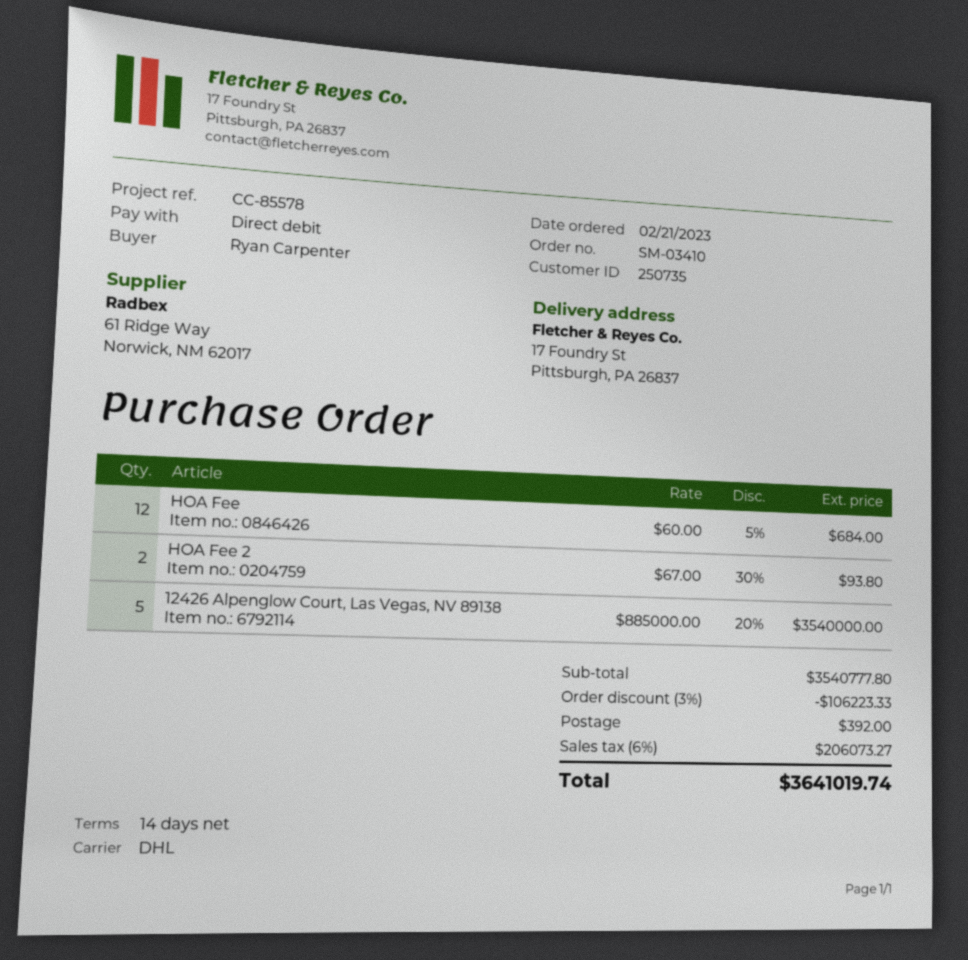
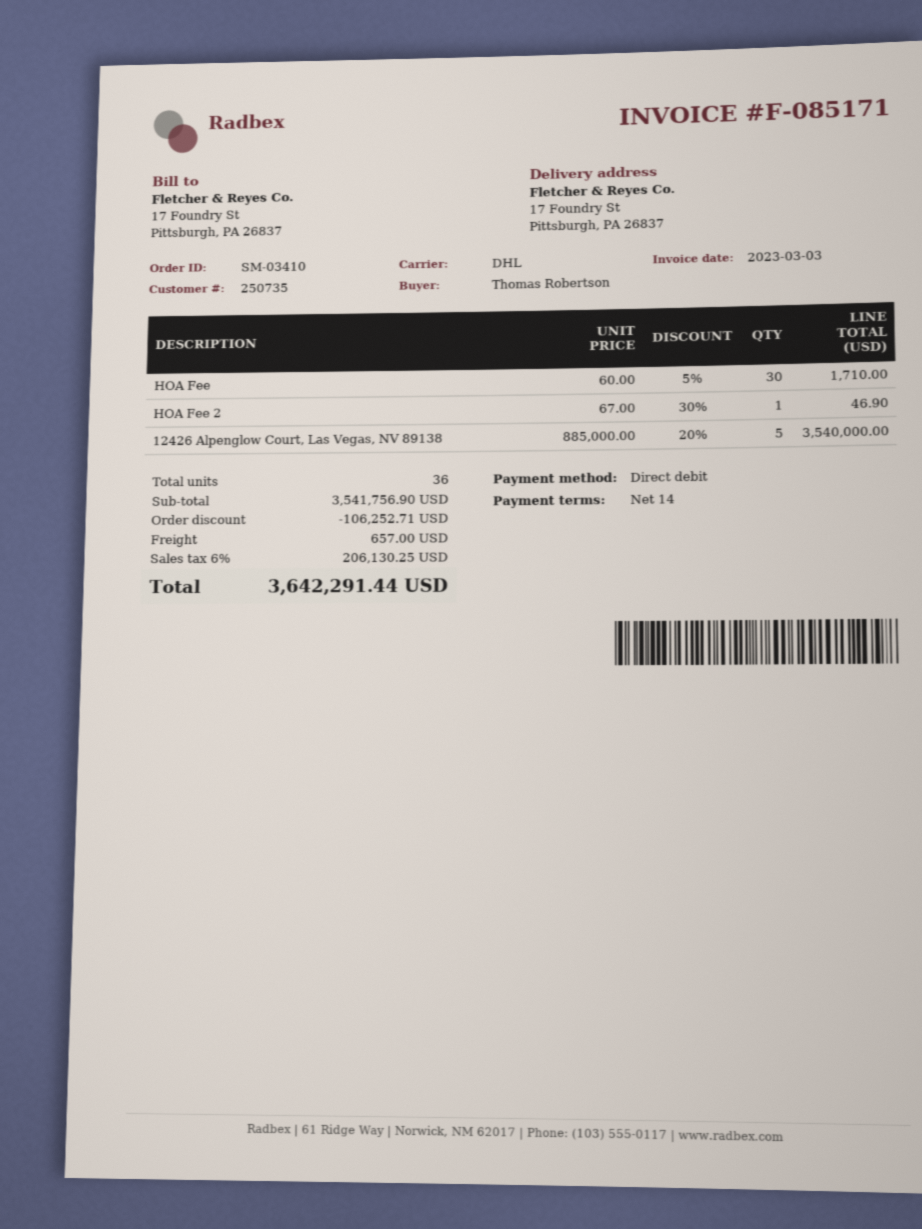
ordered by: Ryan Carpenter -> Thomas Robertson
HOA Fee: 12 x 60.00 - 5% = 684.00 -> 30 x 60.00 - 5% = 1710.00
HOA Fee 2: 2 x 67.00 - 30% = 93.80 -> 1 x 67.00 - 30% = 46.90
subtotal: 3540777.80 -> 3541756.90
discount: 106223.33 -> 106252.71
shipping: 392.00 -> 657.00
tax: 6% = 206073.27 -> 6% = 206130.25
total: 3641019.74 -> 3642291.44

